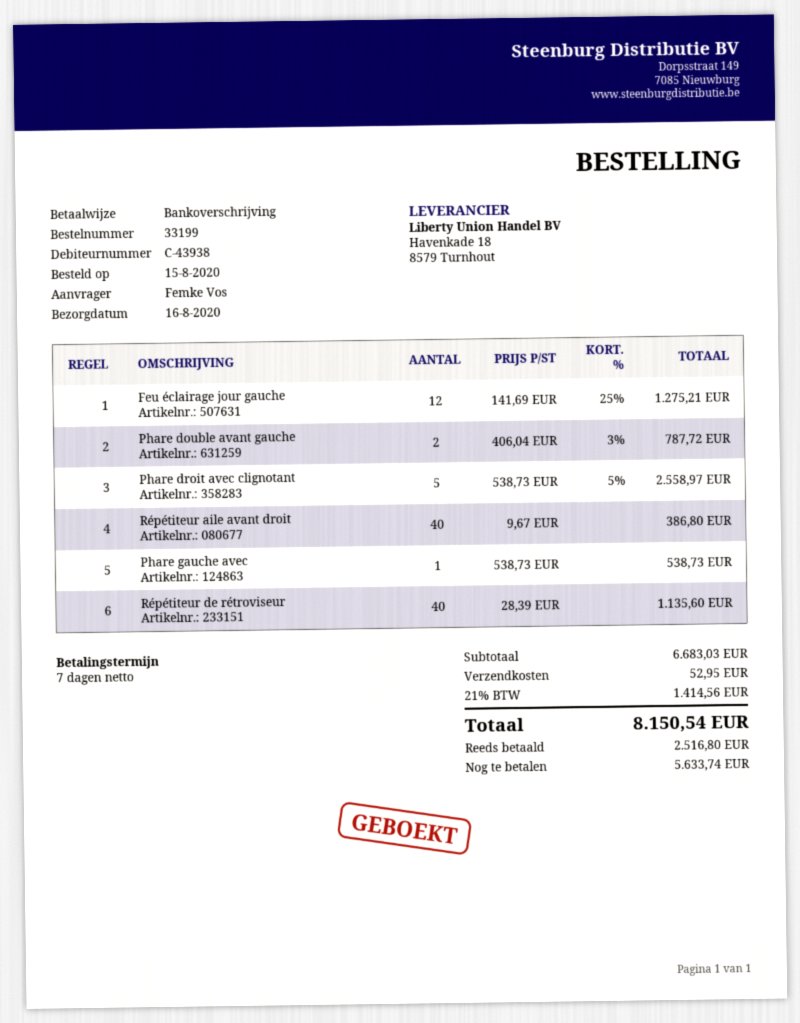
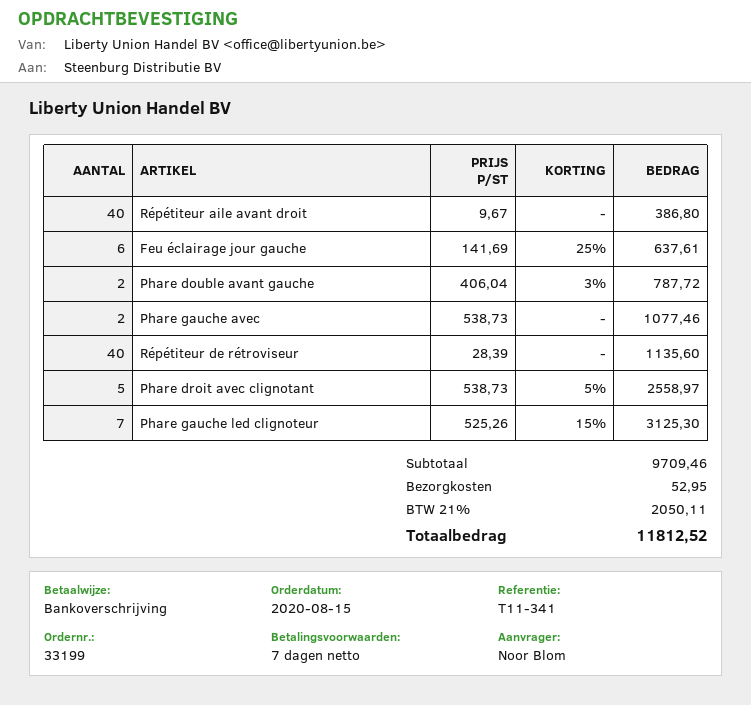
ordered by: Femke Vos -> Noor Blom
Feu éclairage jour gauche: 12 x 141.69 - 25% = 1275.21 -> 6 x 141.69 - 25% = 637.61
Phare gauche avec: 1 x 538.73 = 538.73 -> 2 x 538.73 = 1077.46
Phare gauche led clignoteur: none -> 7 x 525.26 - 15% = 3125.30
subtotal: 6683.03 -> 9709.46
tax: 21% = 1414.56 -> 21% = 2050.11
total: 8150.54 -> 11812.52

